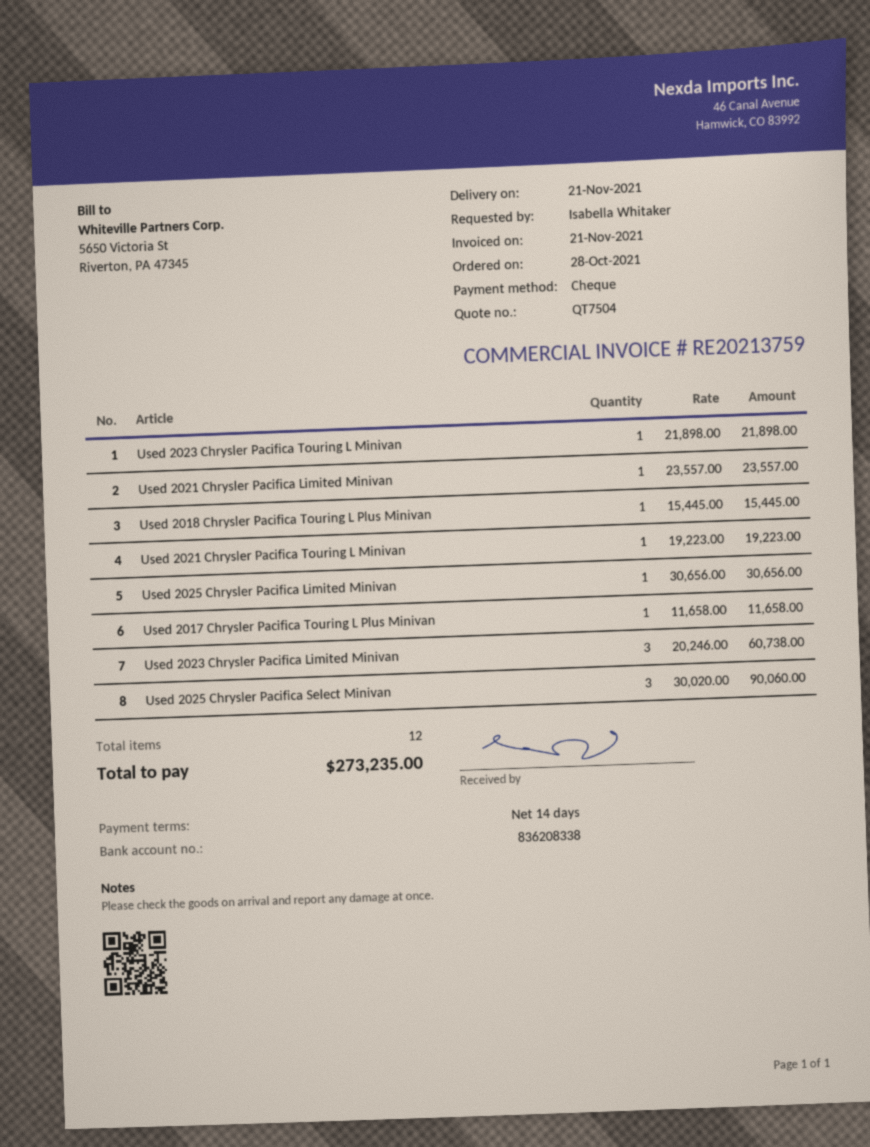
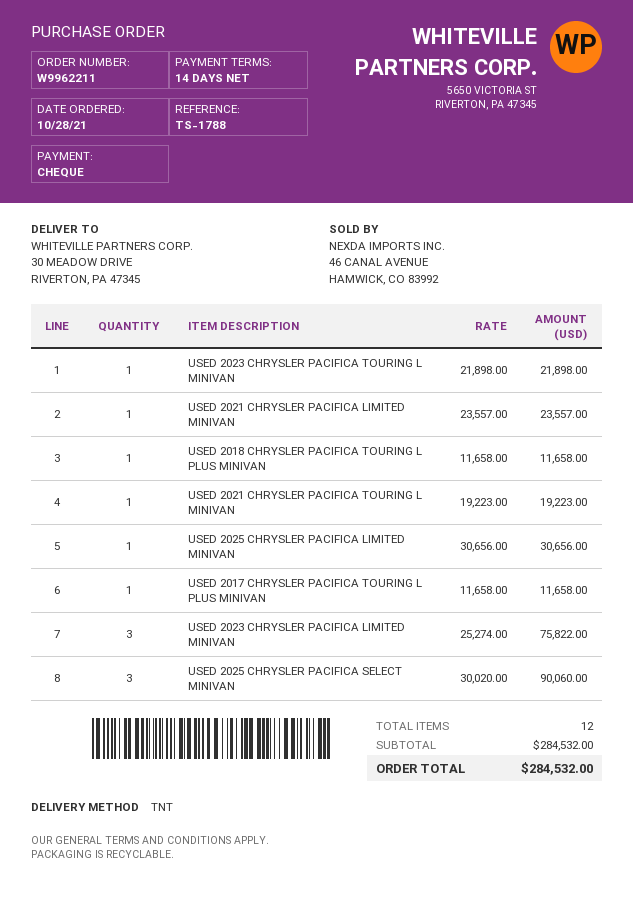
Used 2018 Chrysler Pacifica Touring L Plus Minivan: 1 x 15445.00 = 15445.00 -> 1 x 11658.00 = 11658.00
Used 2023 Chrysler Pacifica Limited Minivan: 3 x 20246.00 = 60738.00 -> 3 x 25274.00 = 75822.00
total: 273235.00 -> 284532.00

